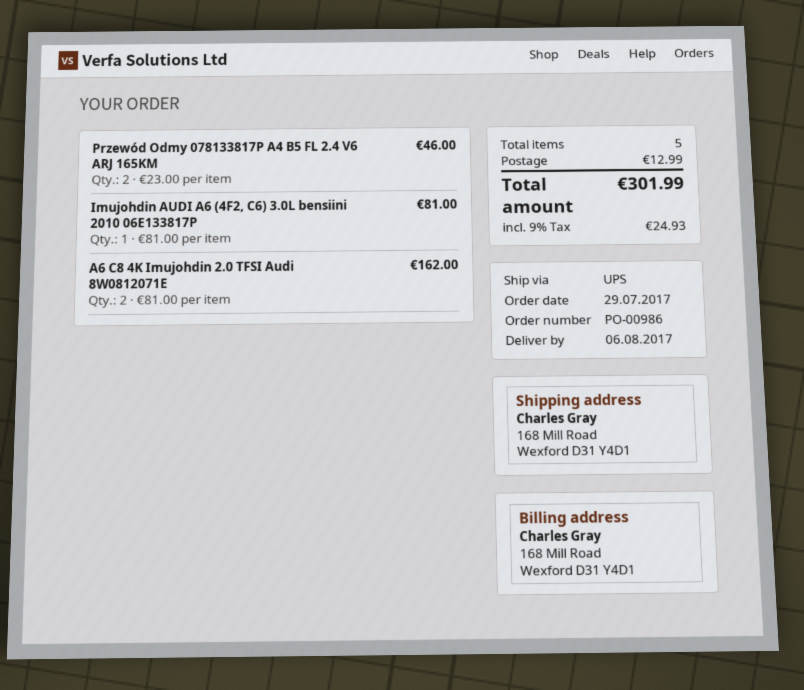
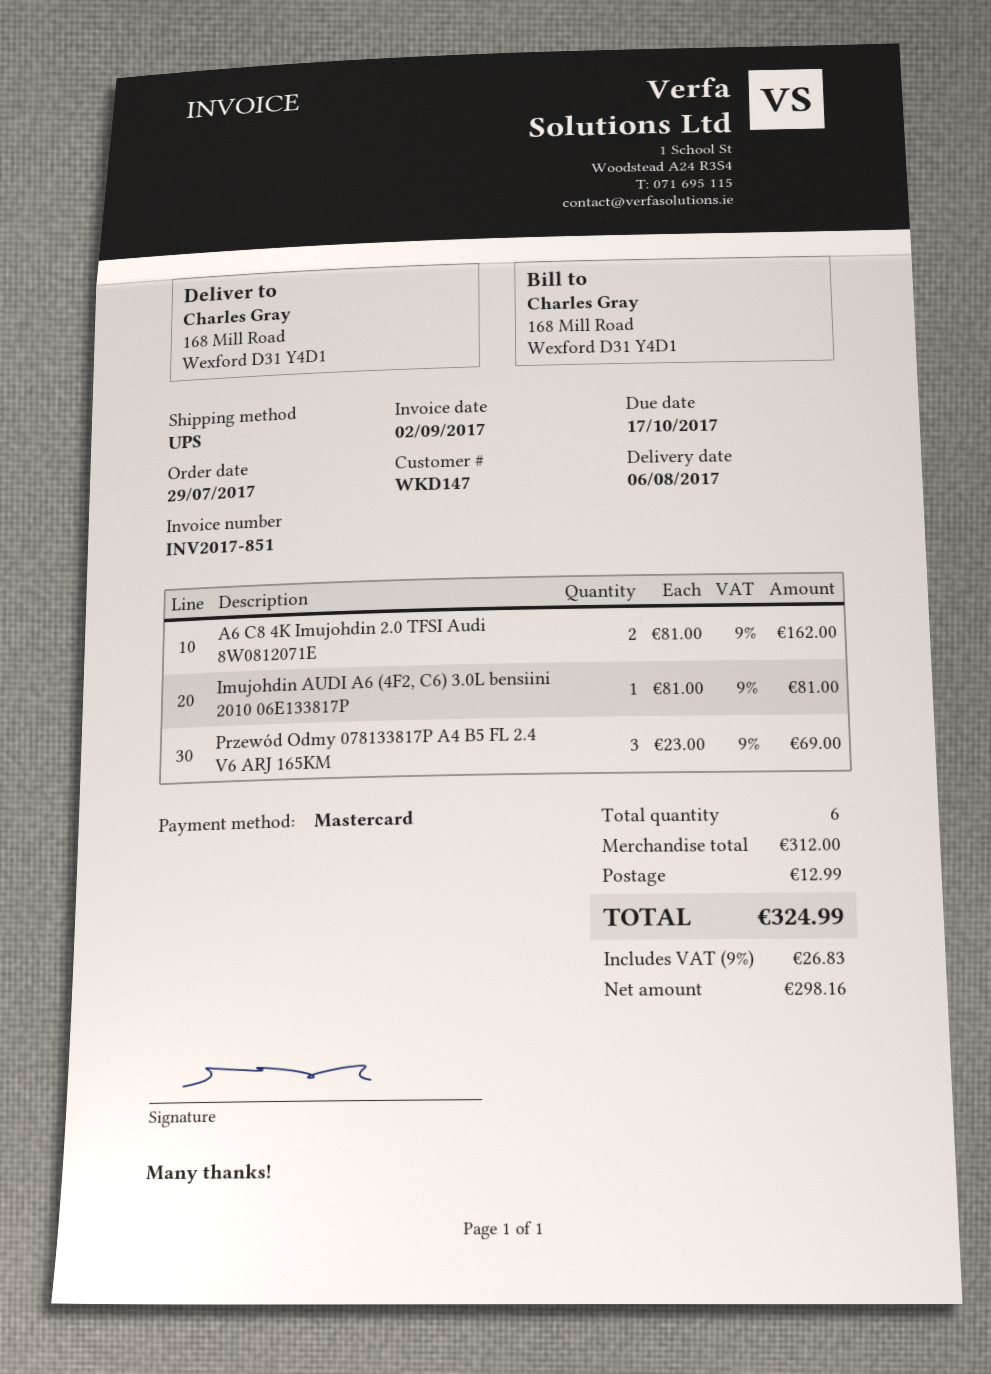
Przewód Odmy 078133817P A4 B5 FL 2.4 V6 ARJ 165KM: 2 x 23.00 = 46.00 -> 3 x 23.00 = 69.00
total quantity: 5 -> 6
tax: 9% = 24.93 -> 9% = 26.83
total: 301.99 -> 324.99

